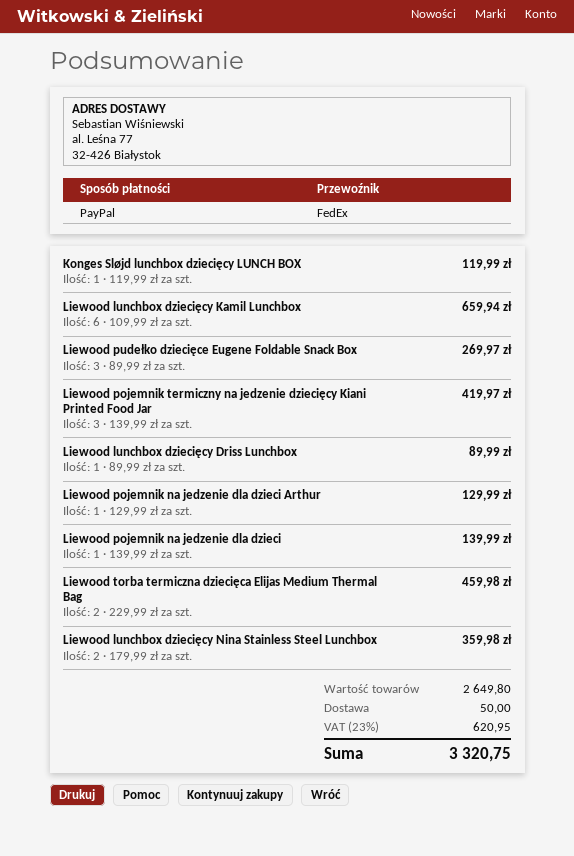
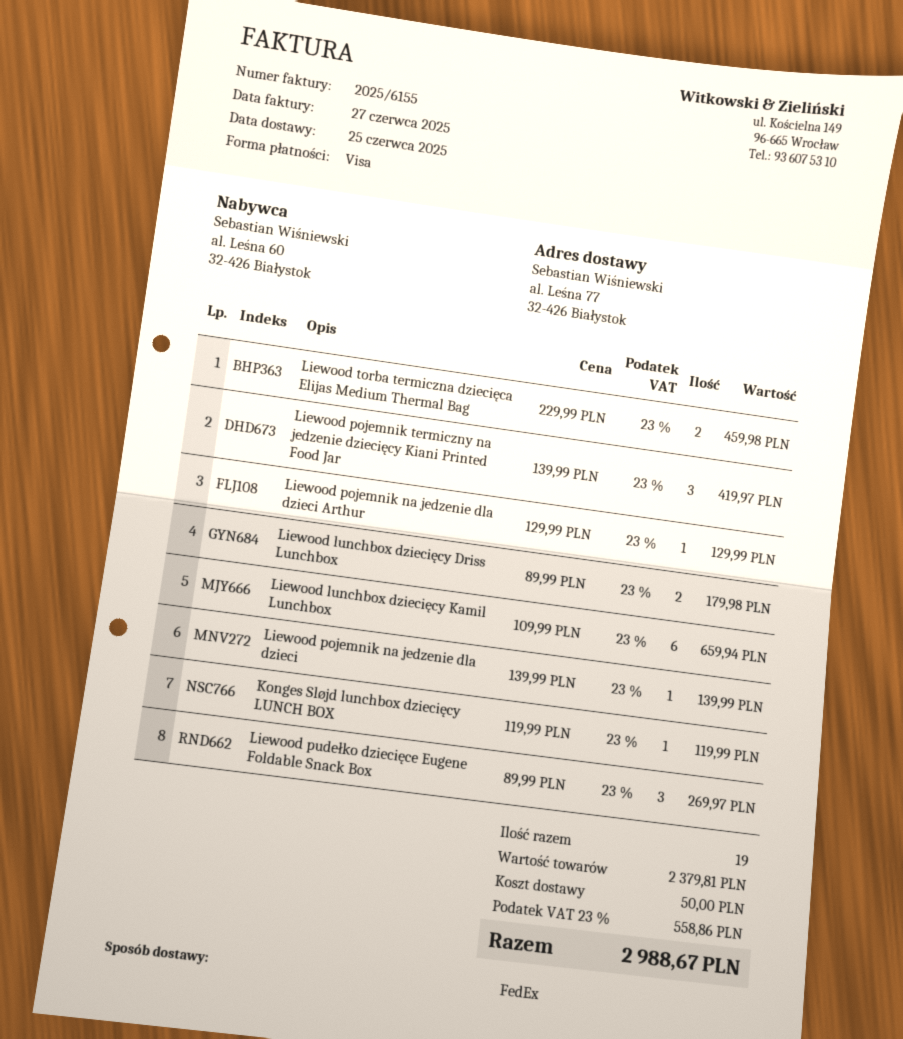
payment method: PayPal -> Visa
Liewood lunchbox dziecięcy Driss Lunchbox: 1 x 89.99 = 89.99 -> 2 x 89.99 = 179.98
Liewood lunchbox dziecięcy Nina Stainless Steel Lunchbox: 2 x 179.99 = 359.98 -> none
subtotal: 2649.80 -> 2379.81
tax: 23% = 620.95 -> 23% = 558.86
total: 3320.75 -> 2988.67

